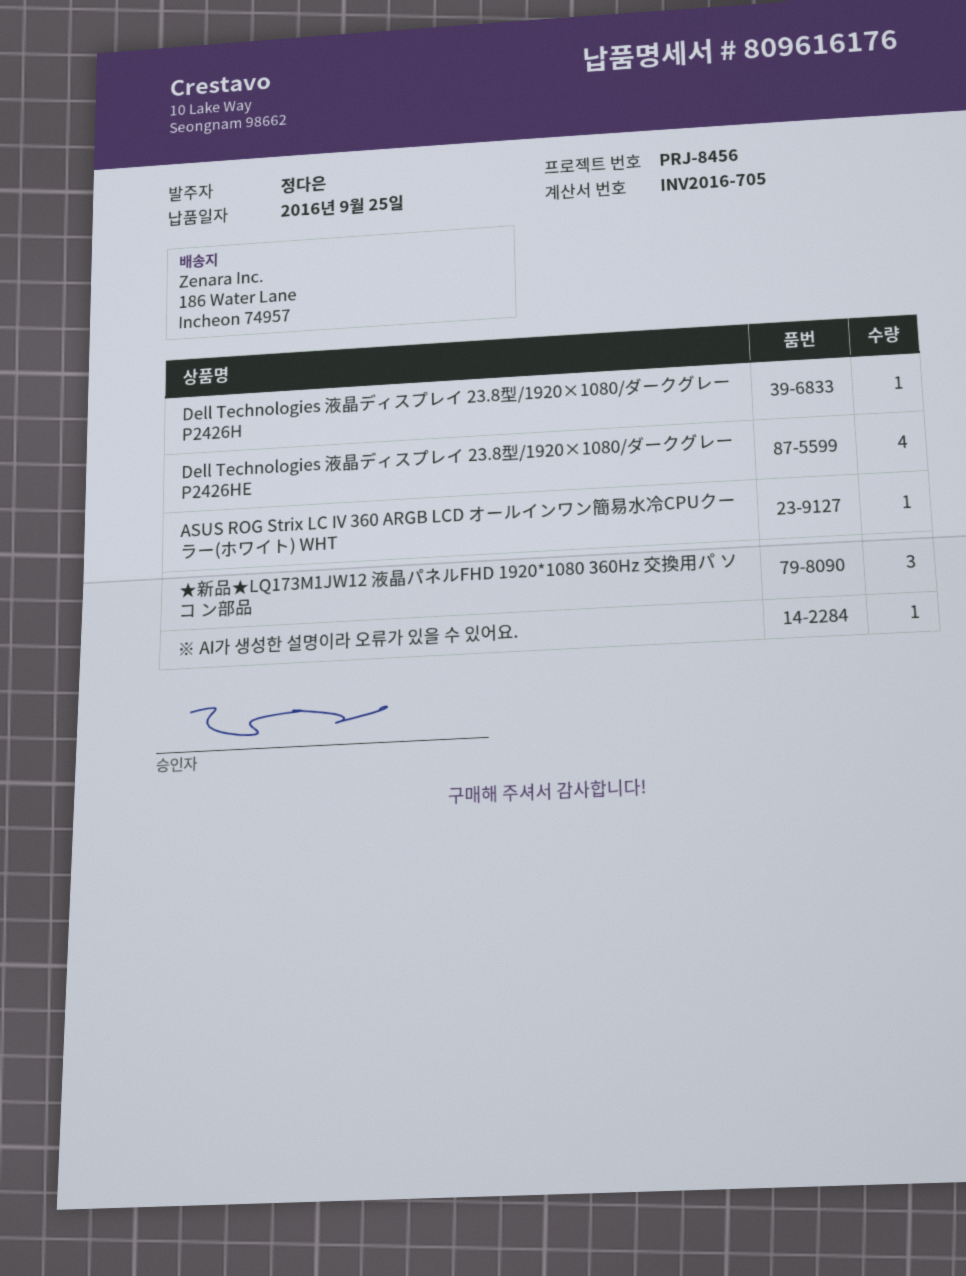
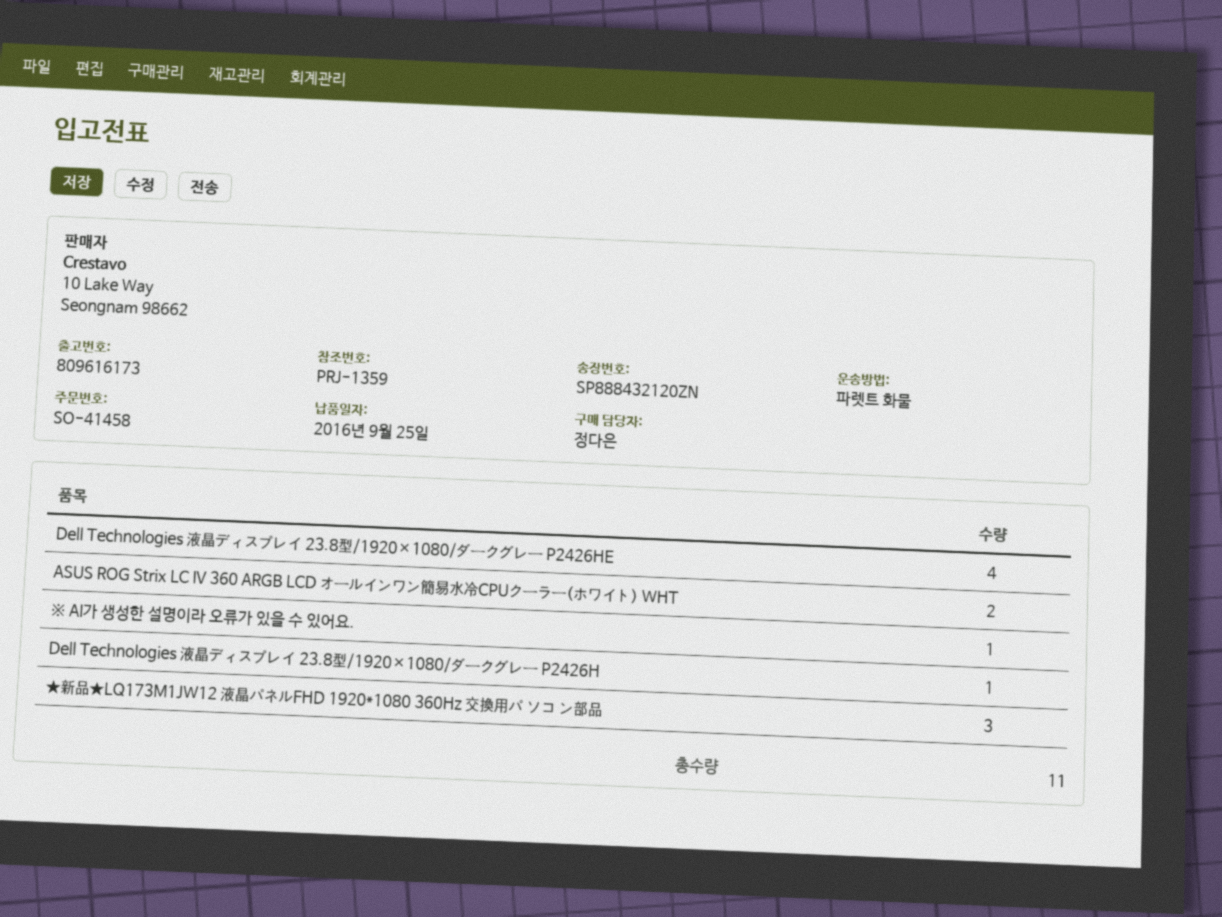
delivery note number: 809616176 -> 809616173
reference: PRJ-8456 -> PRJ-1359
ASUS ROG Strix LC IV 360 ARGB LCD オールインワン簡易水冷CPUクーラー(ホワイト) WHT: 1 -> 2

